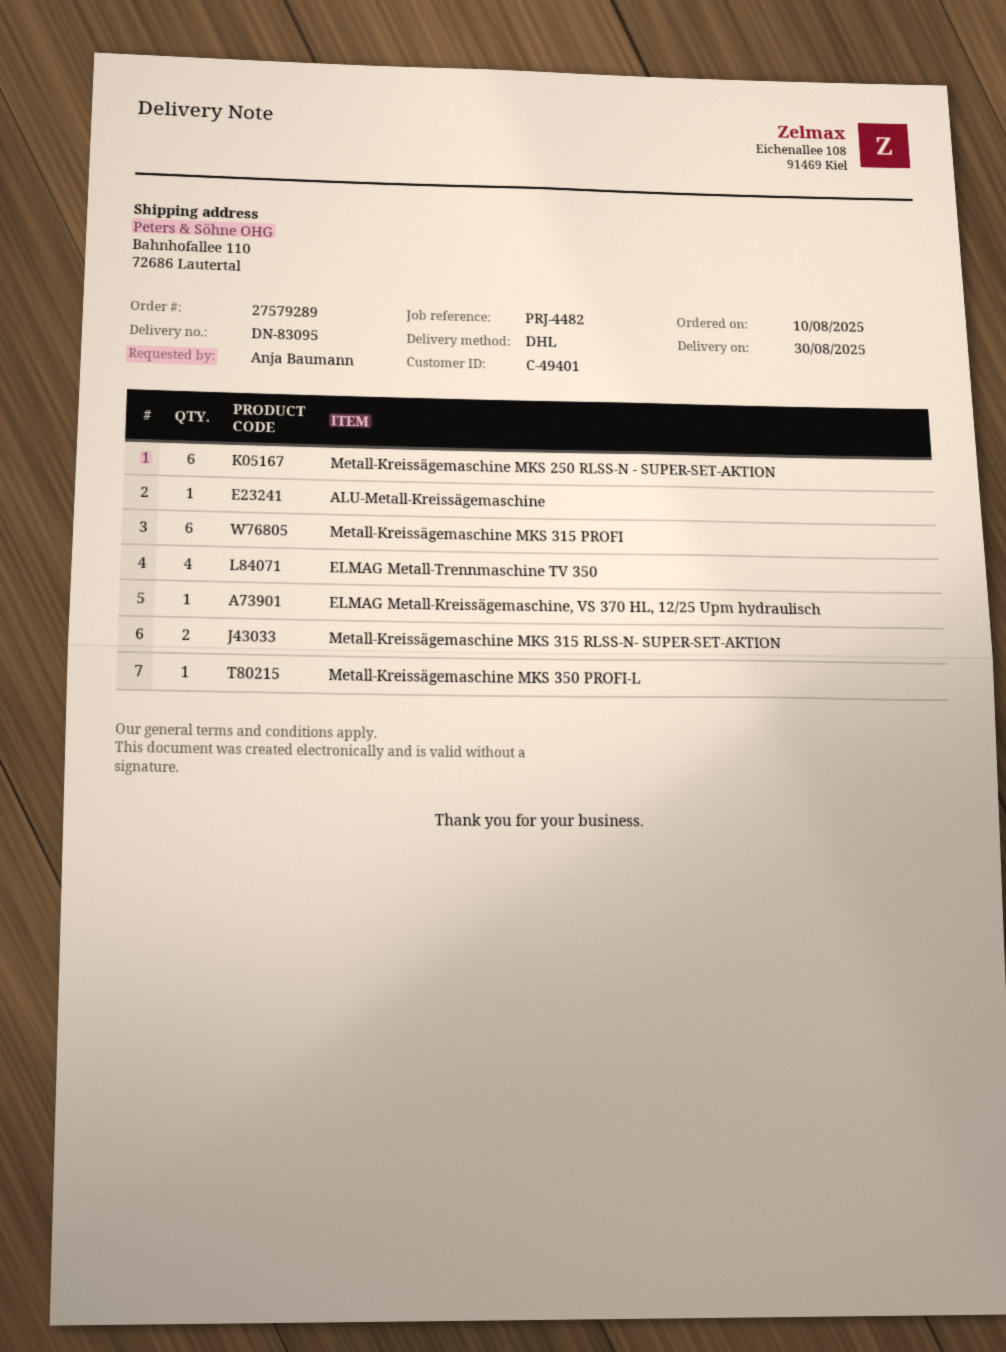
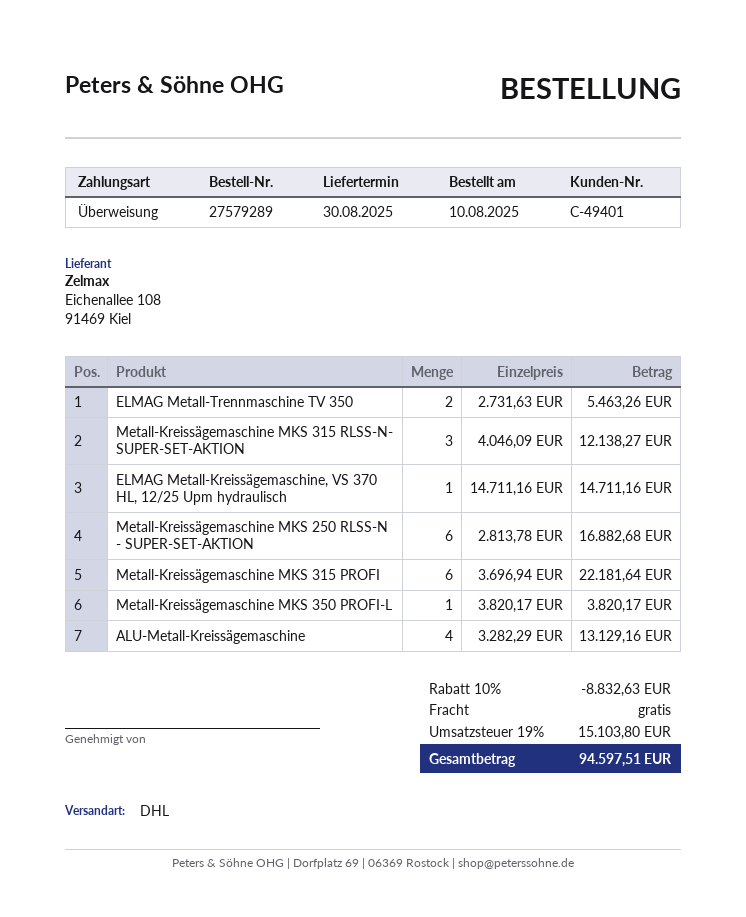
ALU-Metall-Kreissägemaschine: 1 -> 4
ELMAG Metall-Trennmaschine TV 350: 4 -> 2
Metall-Kreissägemaschine MKS 315 RLSS-N- SUPER-SET-AKTION: 2 -> 3

